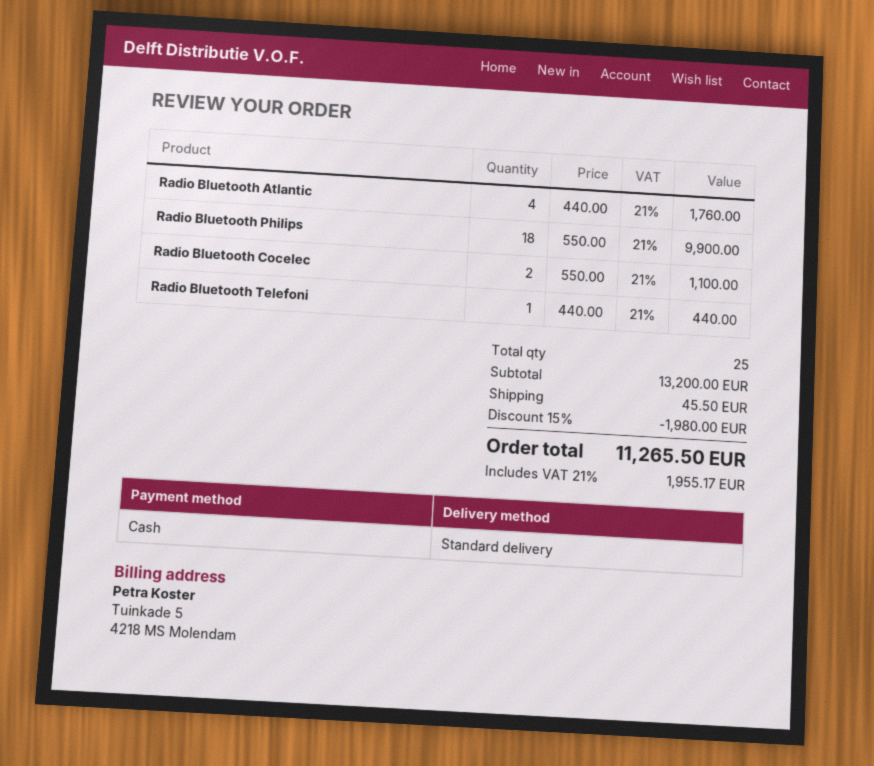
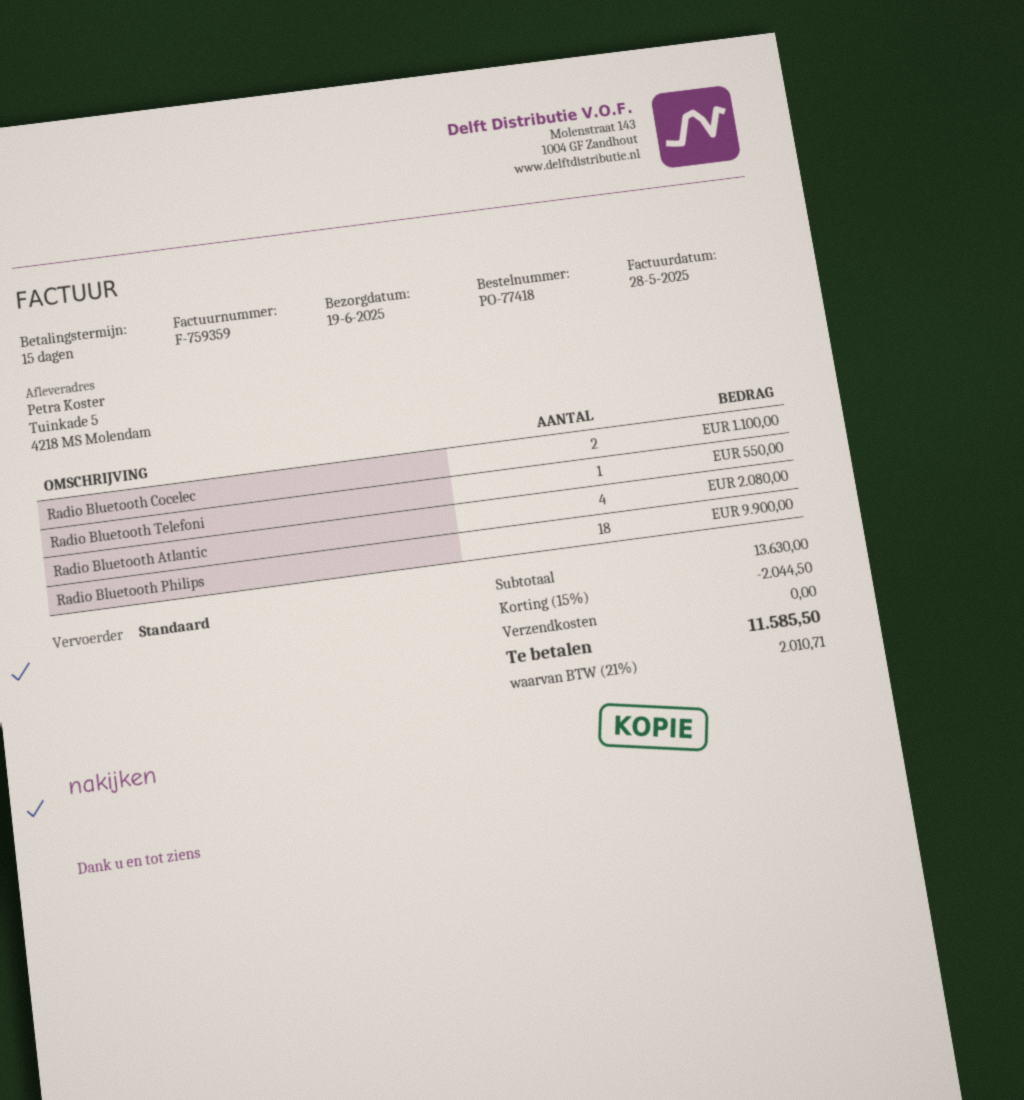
Radio Bluetooth Atlantic: 4 for 1760.00 -> 4 for 2080.00
Radio Bluetooth Telefoni: 1 for 440.00 -> 1 for 550.00
subtotal: 13200.00 -> 13630.00
discount: 15% = 1980.00 -> 15% = 2044.50
shipping: 45.50 -> 0.00
tax: 21% = 1955.17 -> 21% = 2010.71
total: 11265.50 -> 11585.50

